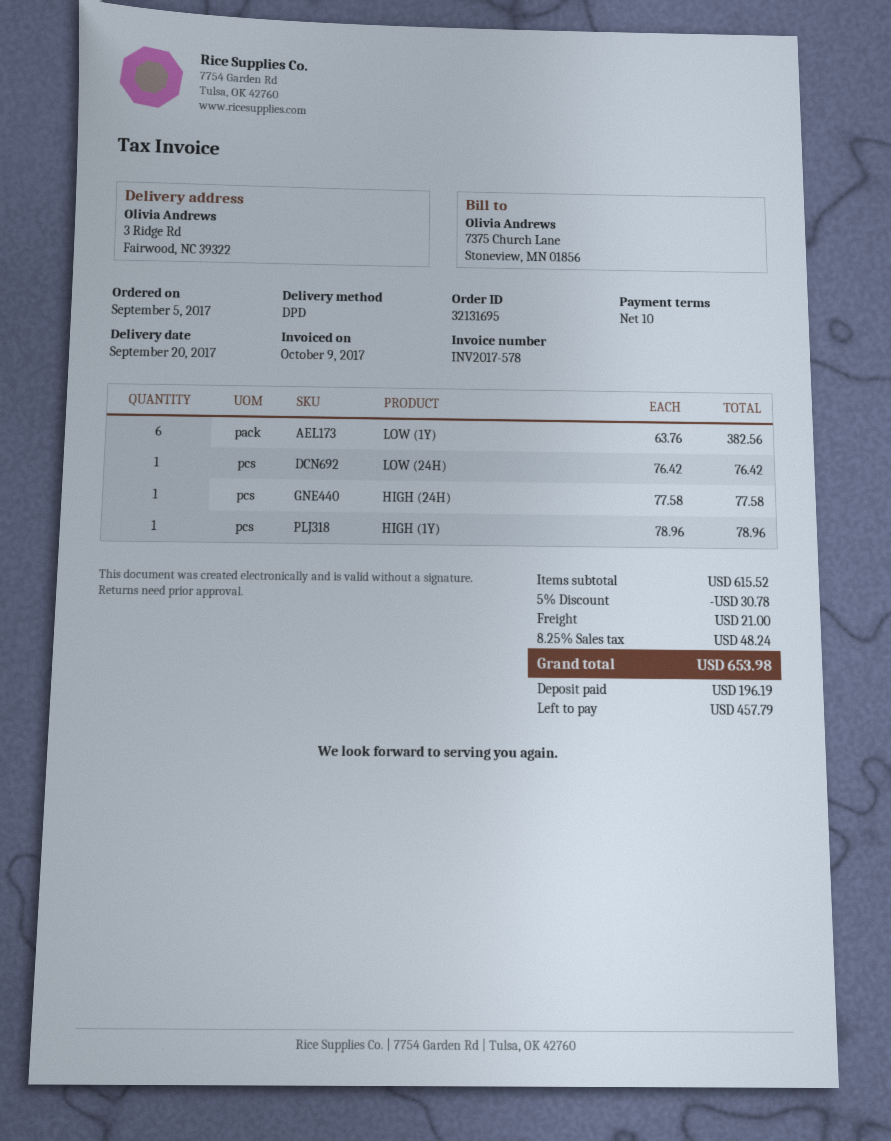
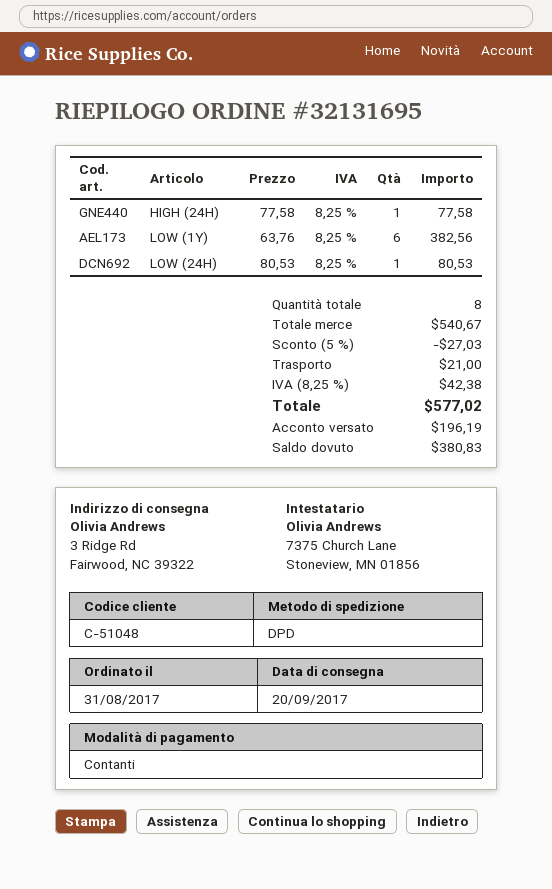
order date: 2017-09-05 -> 2017-08-31
LOW (24H): 1 x 76.42 = 76.42 -> 1 x 80.53 = 80.53
HIGH (1Y): 1 x 78.96 = 78.96 -> none
subtotal: 615.52 -> 540.67
discount: 5% = 30.78 -> 5% = 27.03
tax: 8.25% = 48.24 -> 8.25% = 42.38
total: 653.98 -> 577.02
balance: 457.79 -> 380.83

